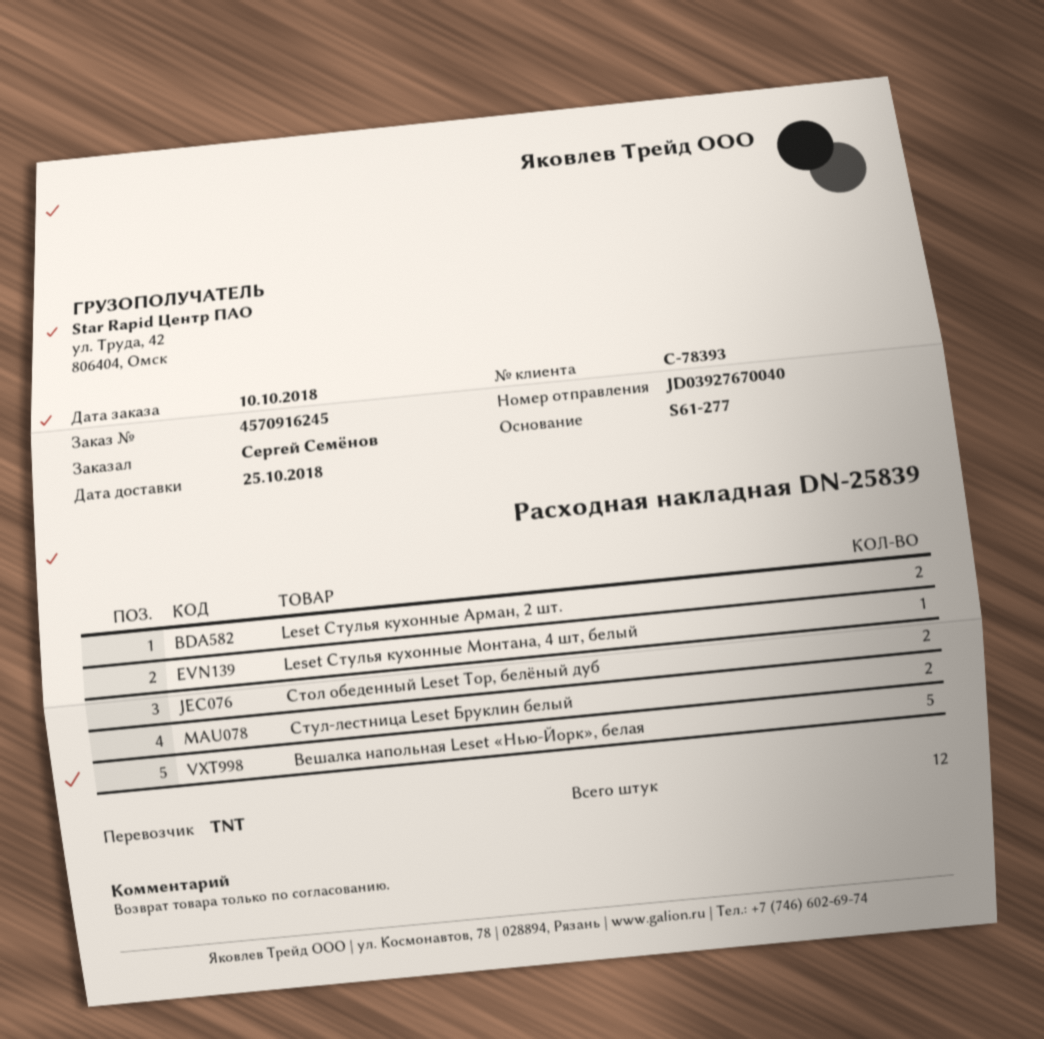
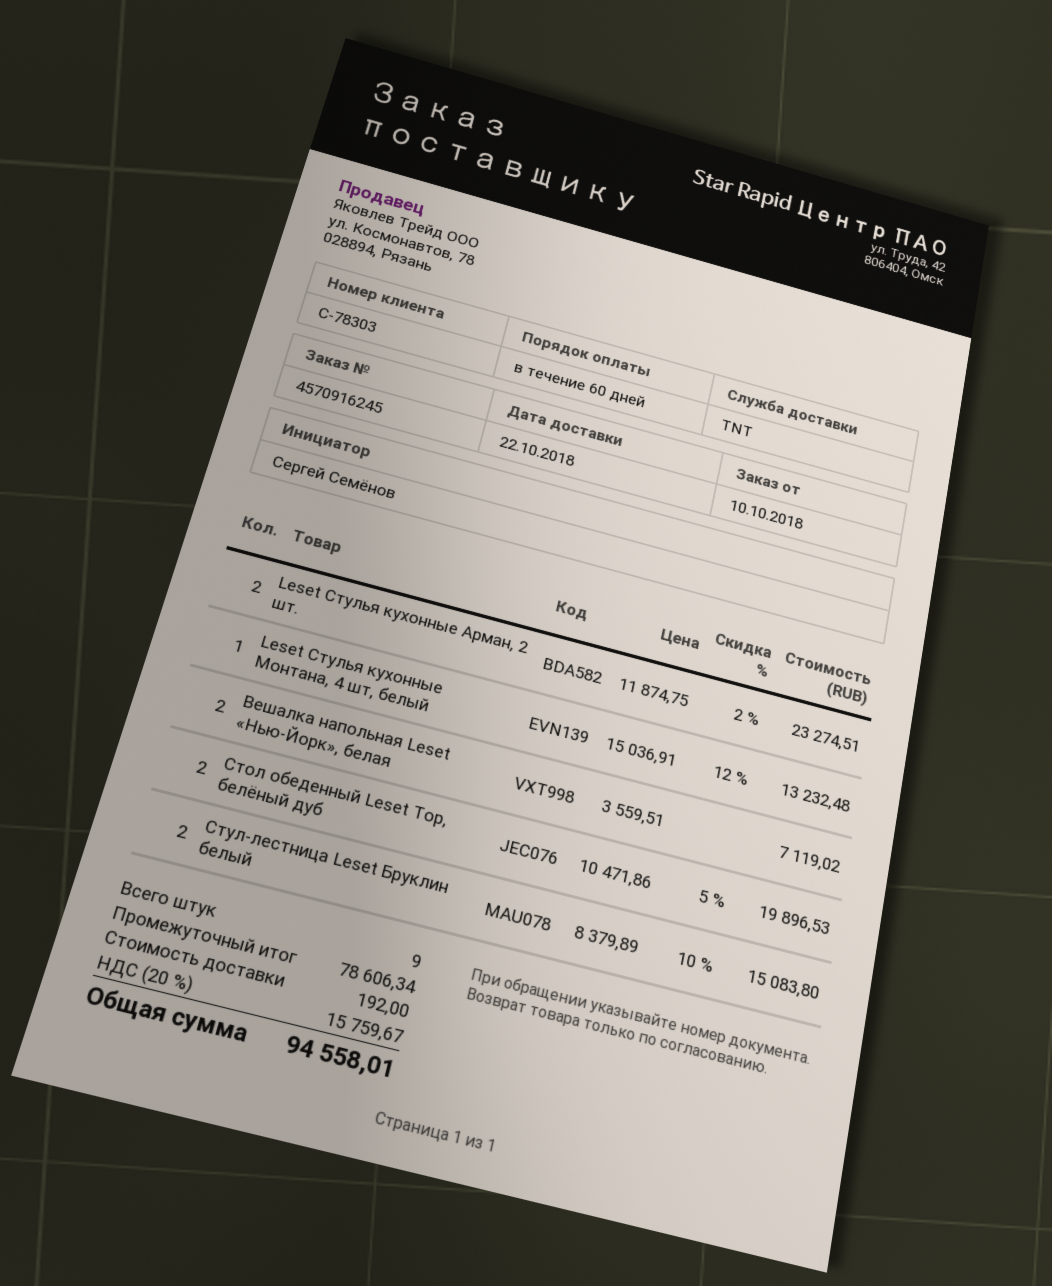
delivery date: 2018-10-25 -> 2018-10-22
customer number: C-78393 -> C-78303
Вешалка напольная Leset «Нью-Йорк», белая: 5 -> 2
total quantity: 12 -> 9

